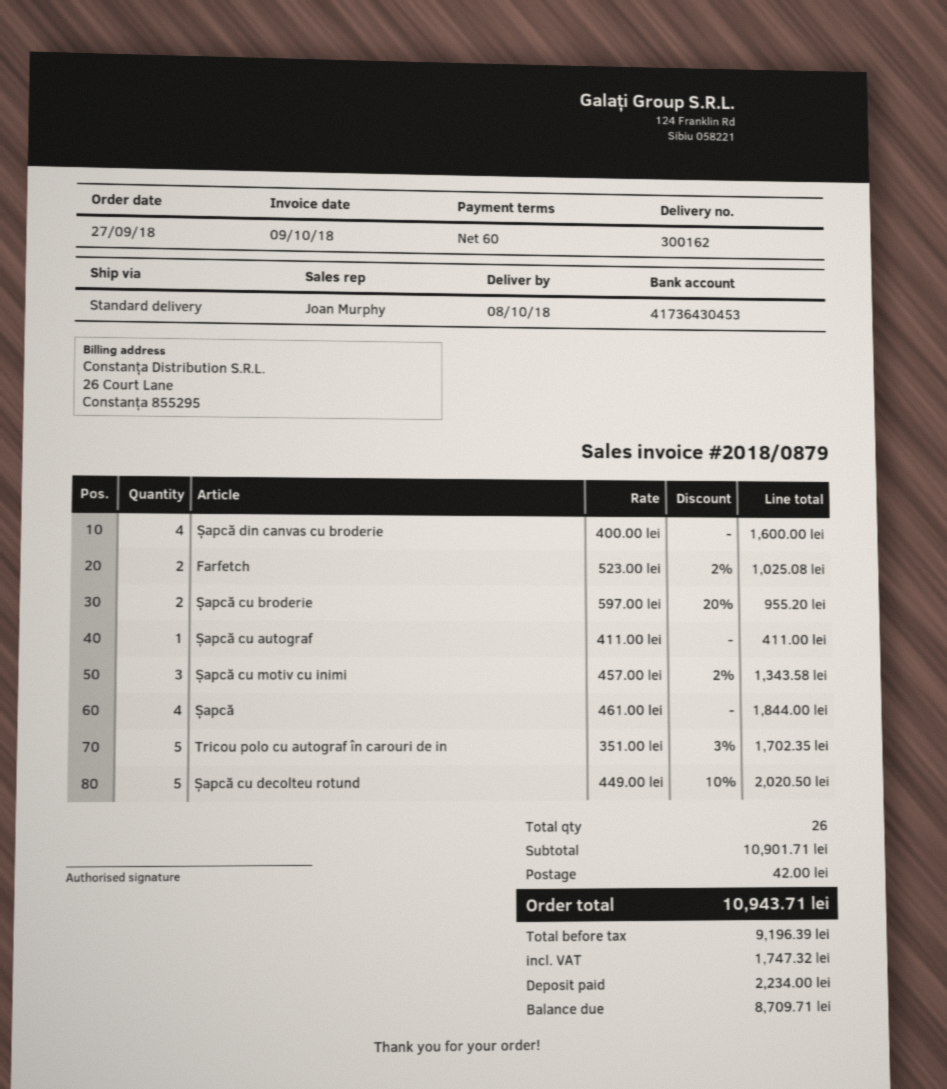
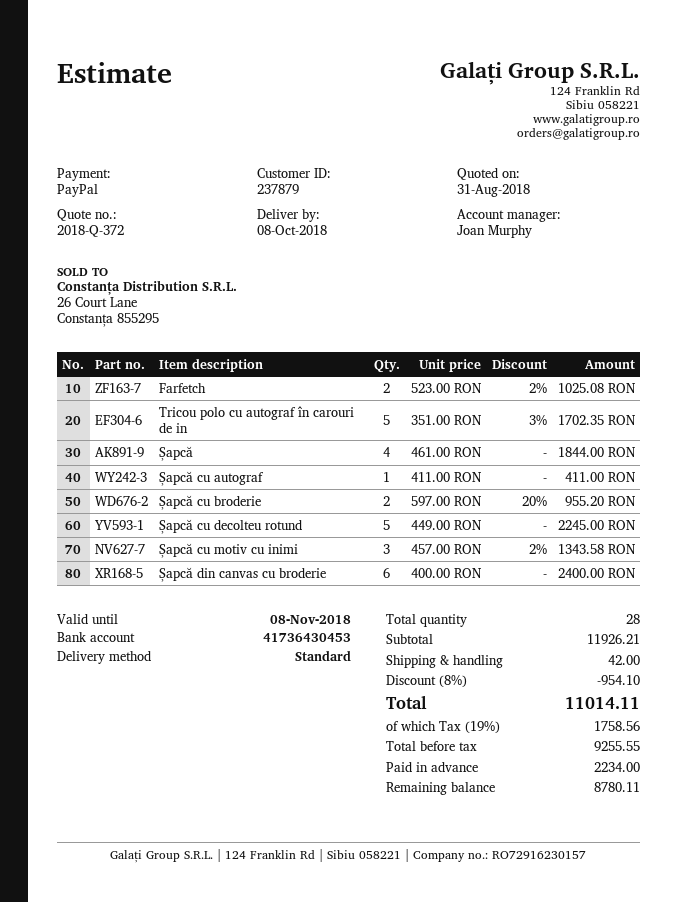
Șapcă din canvas cu broderie: 4 x 400.00 = 1600.00 -> 6 x 400.00 = 2400.00
Șapcă cu decolteu rotund: 5 x 449.00 - 10% = 2020.50 -> 5 x 449.00 = 2245.00
total quantity: 26 -> 28
subtotal: 10901.71 -> 11926.21
discount: none -> 8% = 954.10
net: 9196.39 -> 9255.55
tax: 1747.32 -> 1758.56
total: 10943.71 -> 11014.11
balance: 8709.71 -> 8780.11

